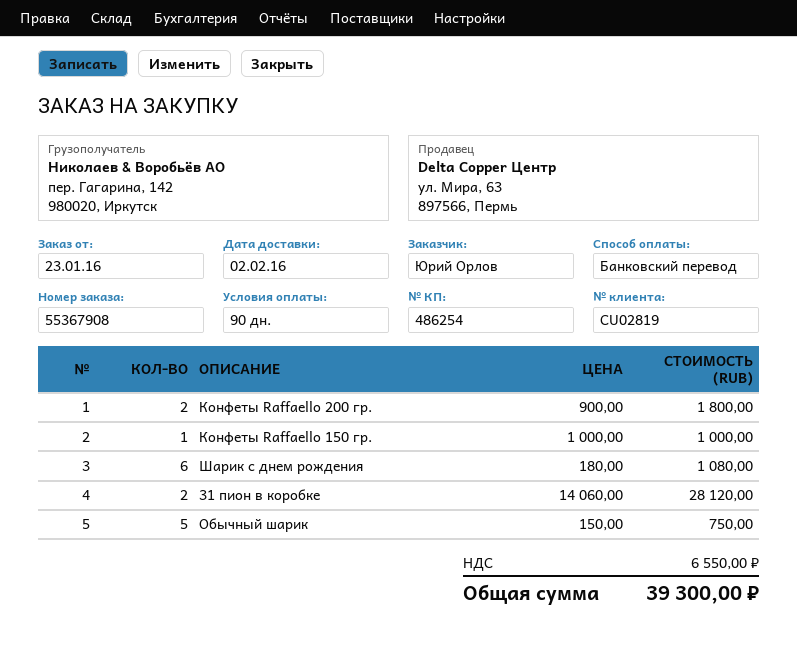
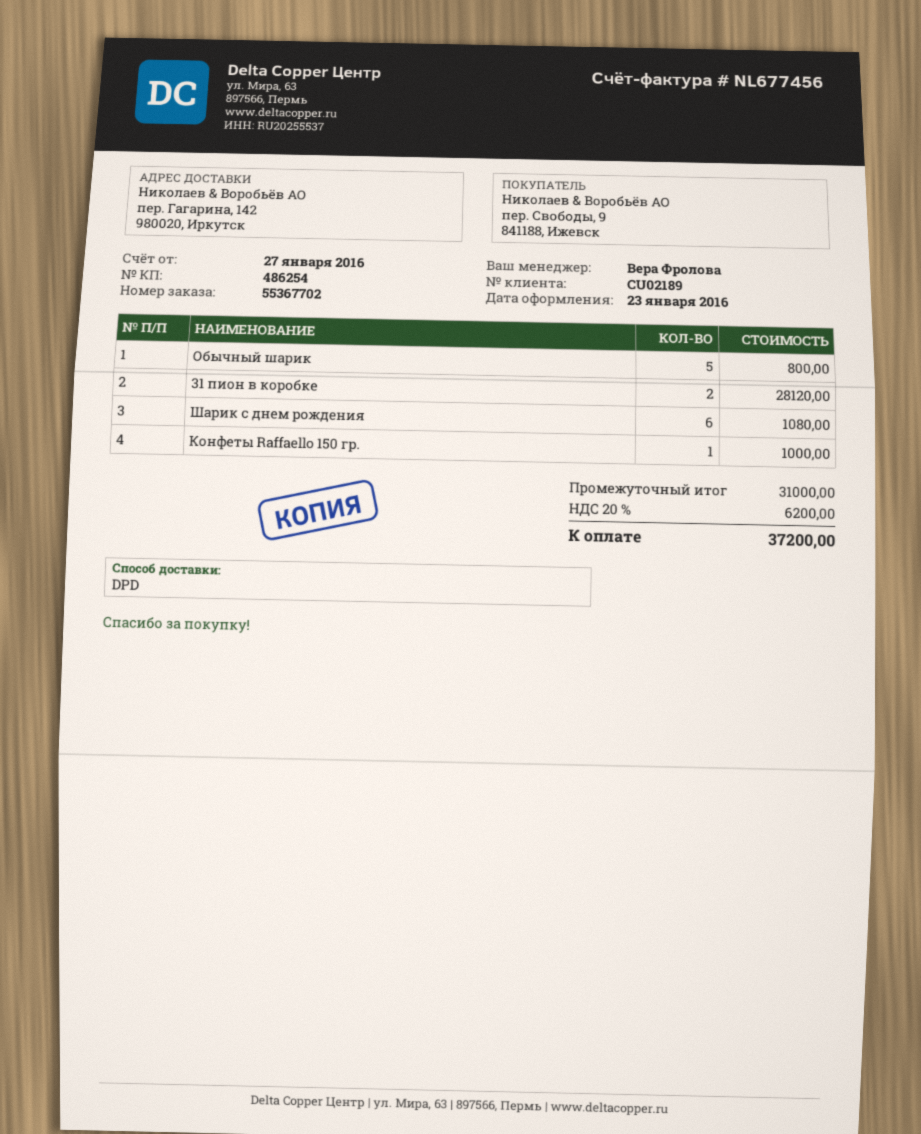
order number: 55367908 -> 55367702
customer number: CU02819 -> CU02189
Конфеты Raffaello 200 гр.: 2 for 1800.00 -> none
Обычный шарик: 5 for 750.00 -> 5 for 800.00
tax: 6550.00 -> 6200.00
total: 39300.00 -> 37200.00

